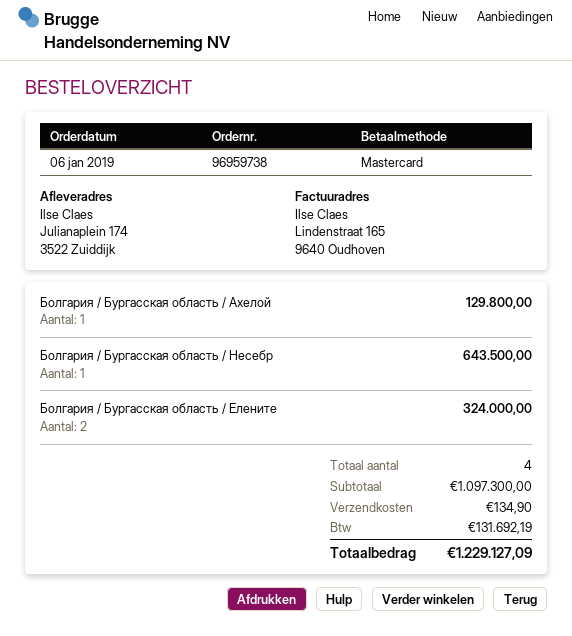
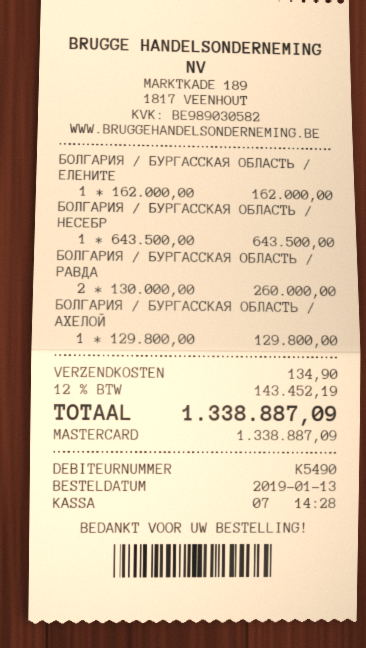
order date: 2019-01-06 -> 2019-01-13
Болгария / Бургасская область / Елените: 2 for 324000.00 -> 1 for 162000.00
БОЛГАРИЯ / БУРГАССКАЯ ОБЛАСТЬ / РАВДА: none -> 2 for 260000.00
tax: 131692.19 -> 143452.19
total: 1229127.09 -> 1338887.09

